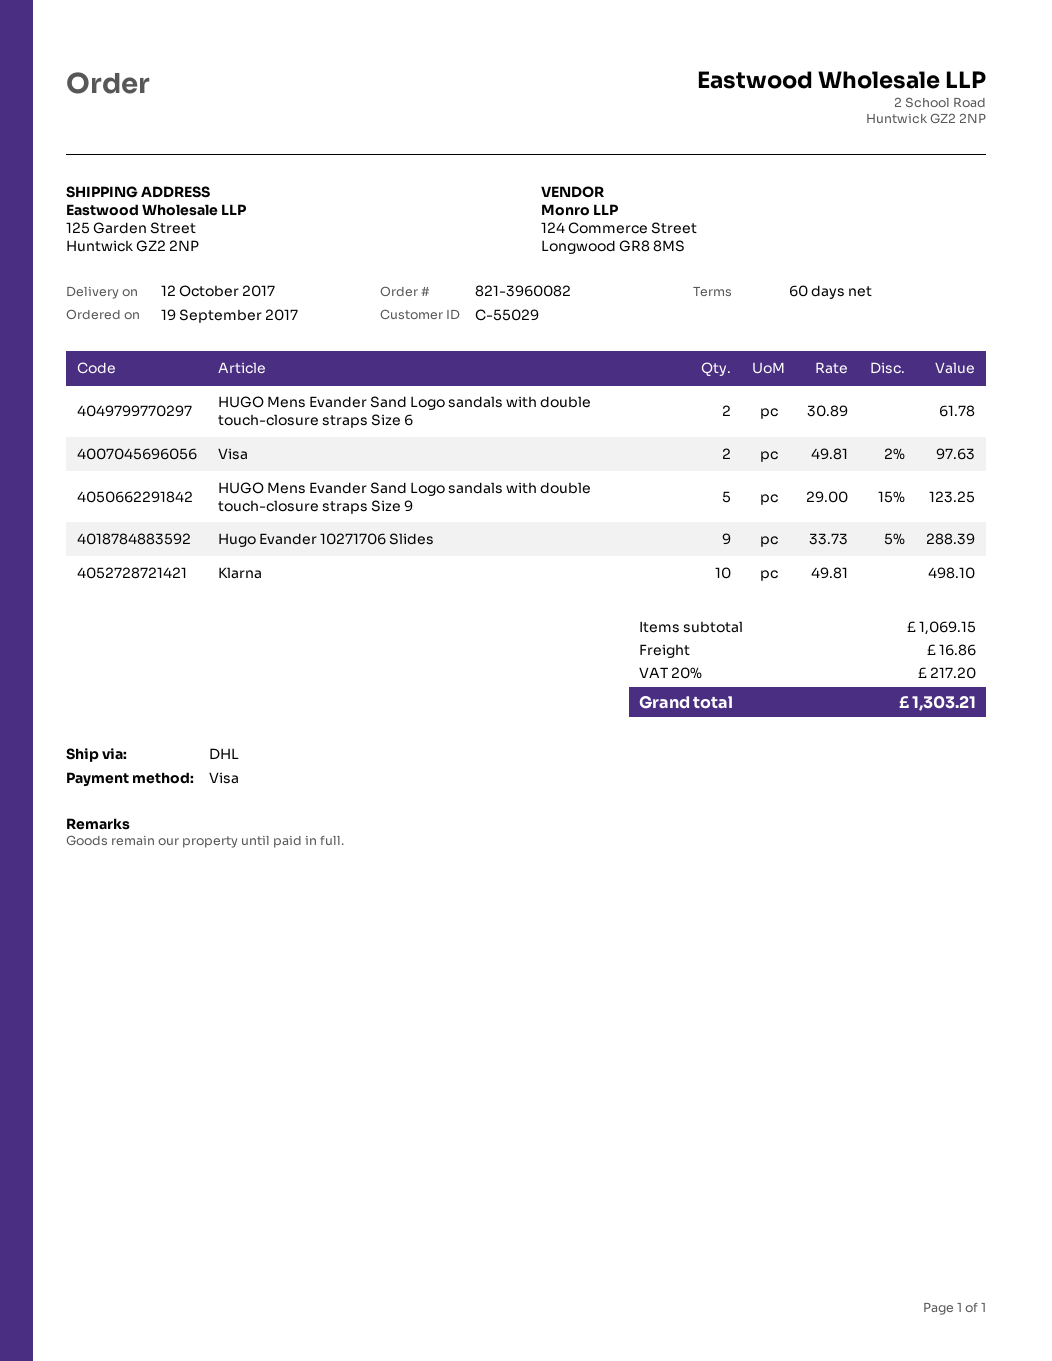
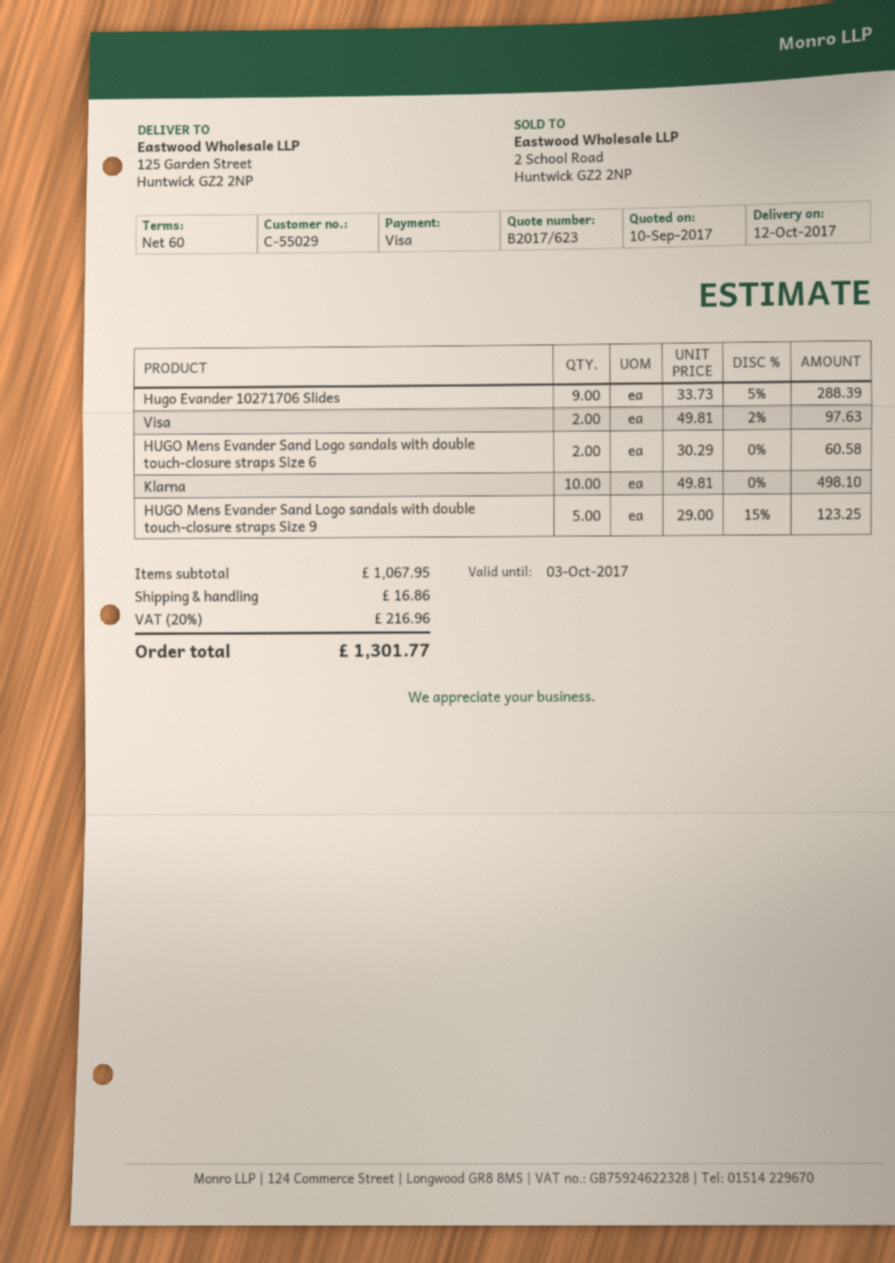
HUGO Mens Evander Sand Logo sandals with double touch-closure straps Size 6: 2 x 30.89 = 61.78 -> 2 x 30.29 = 60.58
subtotal: 1069.15 -> 1067.95
tax: 20% = 217.20 -> 20% = 216.96
total: 1303.21 -> 1301.77

